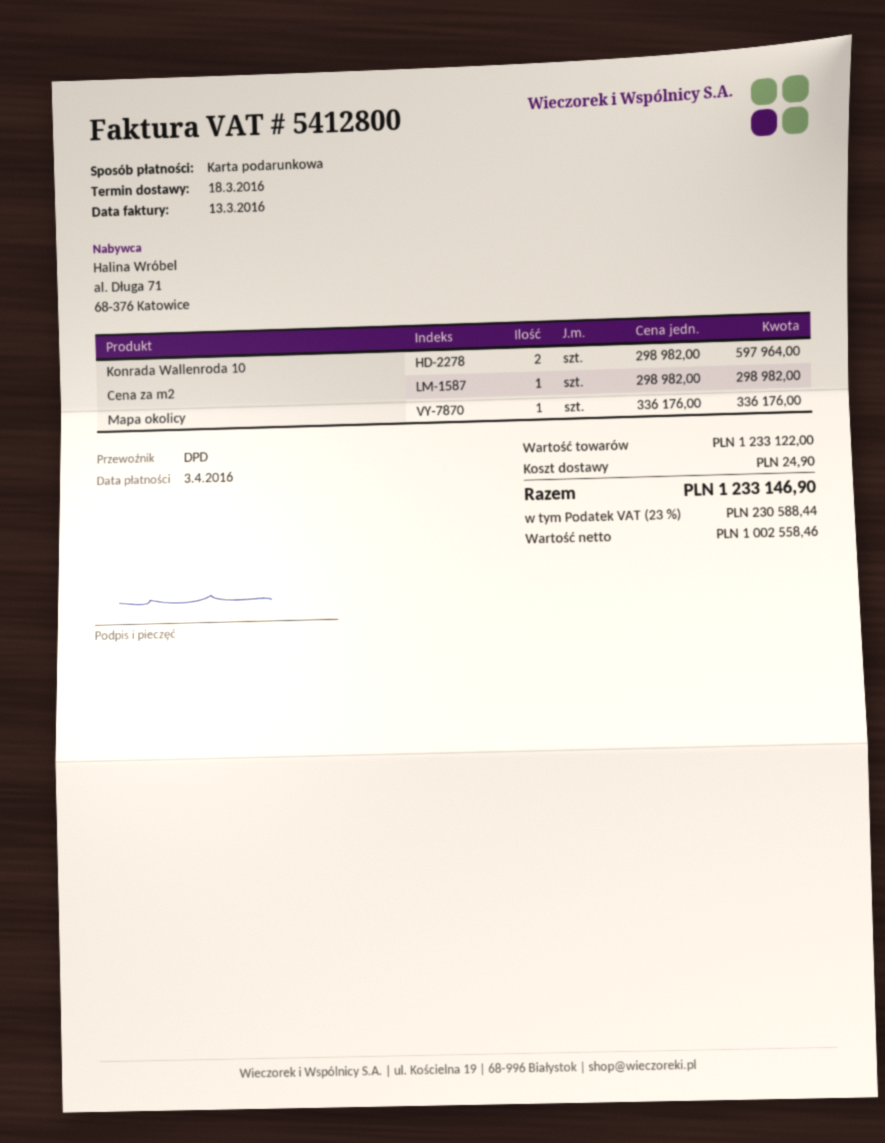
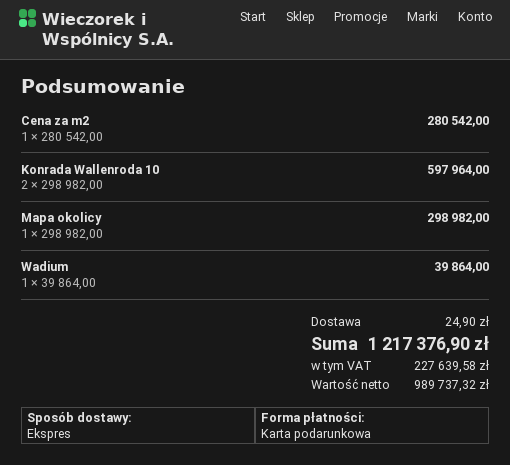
shipping method: DPD -> express
Cena za m2: 1 x 298982.00 = 298982.00 -> 1 x 280542.00 = 280542.00
Mapa okolicy: 1 x 336176.00 = 336176.00 -> 1 x 298982.00 = 298982.00
Wadium: none -> 1 x 39864.00 = 39864.00
net: 1002558.46 -> 989737.32
tax: 230588.44 -> 227639.58
total: 1233146.90 -> 1217376.90

